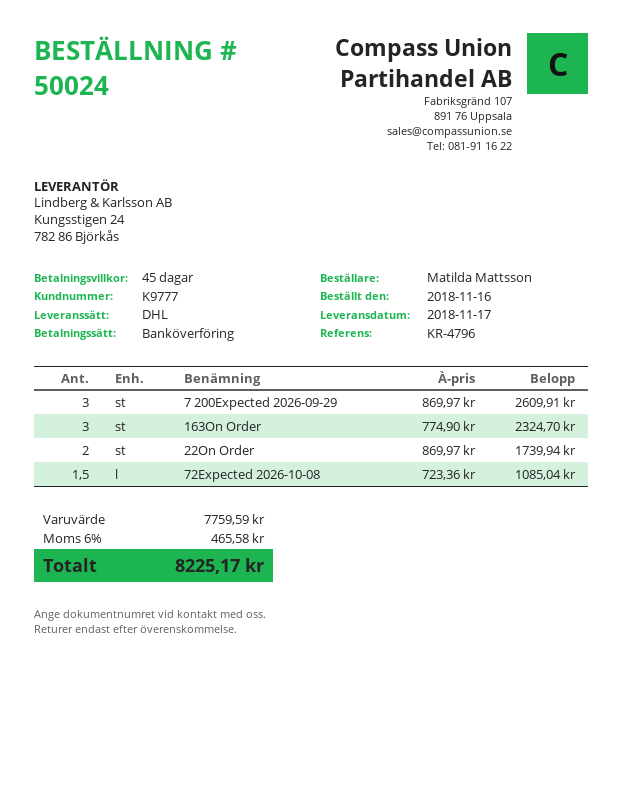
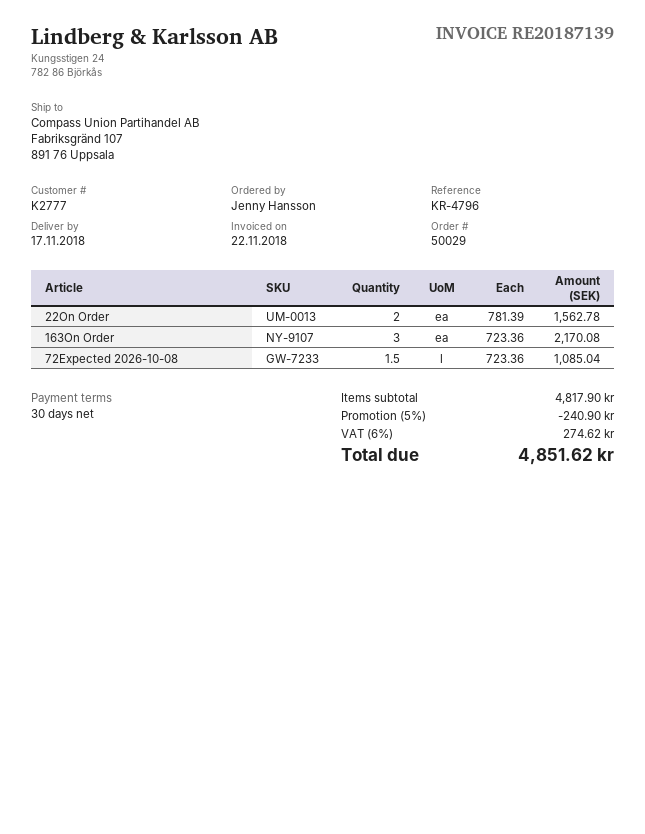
order number: 50024 -> 50029
payment terms: 45 days -> 30 days
customer number: K9777 -> K2777
ordered by: Matilda Mattsson -> Jenny Hansson
7 200Expected 2026-09-29: 3 x 869.97 = 2609.91 -> none
163On Order: 3 x 774.90 = 2324.70 -> 3 x 723.36 = 2170.08
22On Order: 2 x 869.97 = 1739.94 -> 2 x 781.39 = 1562.78
subtotal: 7759.59 -> 4817.90
discount: none -> 5% = 240.90
tax: 6% = 465.58 -> 6% = 274.62
total: 8225.17 -> 4851.62

